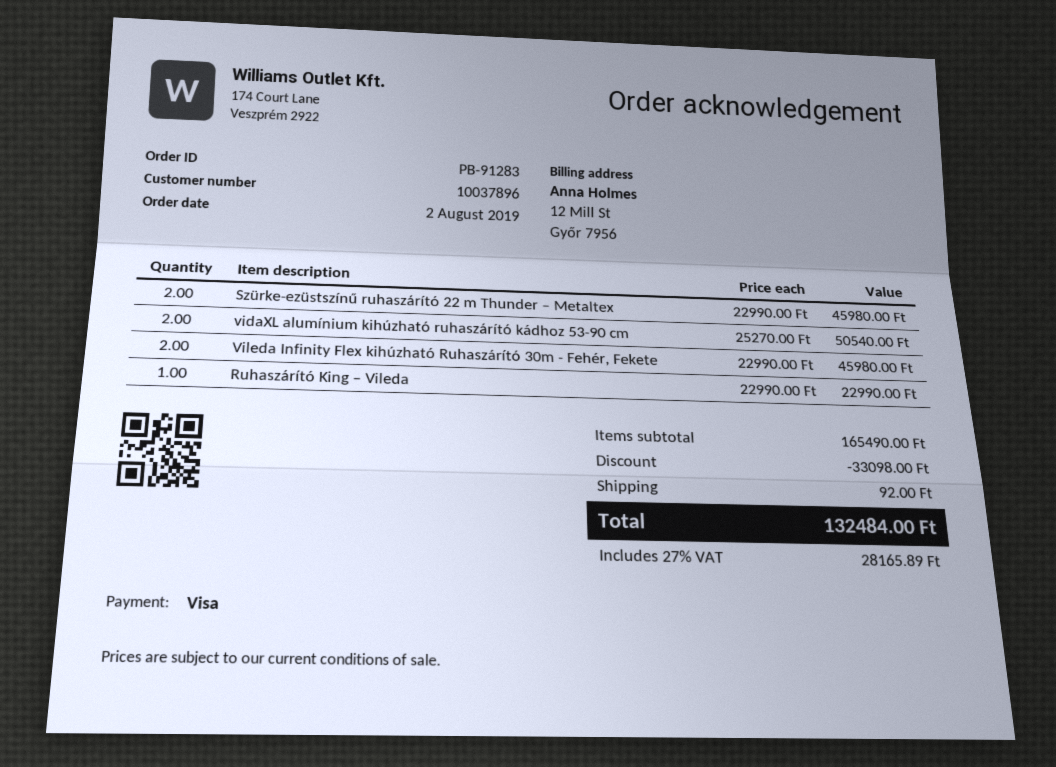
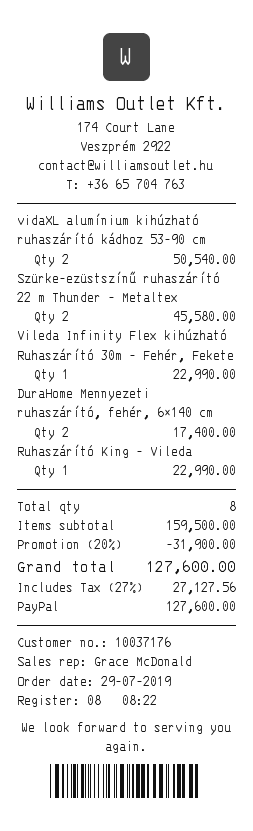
order date: 2019-08-02 -> 2019-07-29
customer number: 10037896 -> 10037176
payment method: Visa -> PayPal
Szürke-ezüstszínű ruhaszárító 22 m Thunder – Metaltex: 2 for 45980.00 -> 2 for 45580.00
Vileda Infinity Flex kihúzható Ruhaszárító 30m - Fehér, Fekete: 2 for 45980.00 -> 1 for 22990.00
DuraHome Mennyezeti ruhaszárító, fehér, 6×140 cm: none -> 2 for 17400.00
subtotal: 165490.00 -> 159500.00
discount: 33098.00 -> 31900.00
shipping: 92.00 -> none
tax: 27% = 28165.89 -> 27% = 27127.56
total: 132484.00 -> 127600.00

